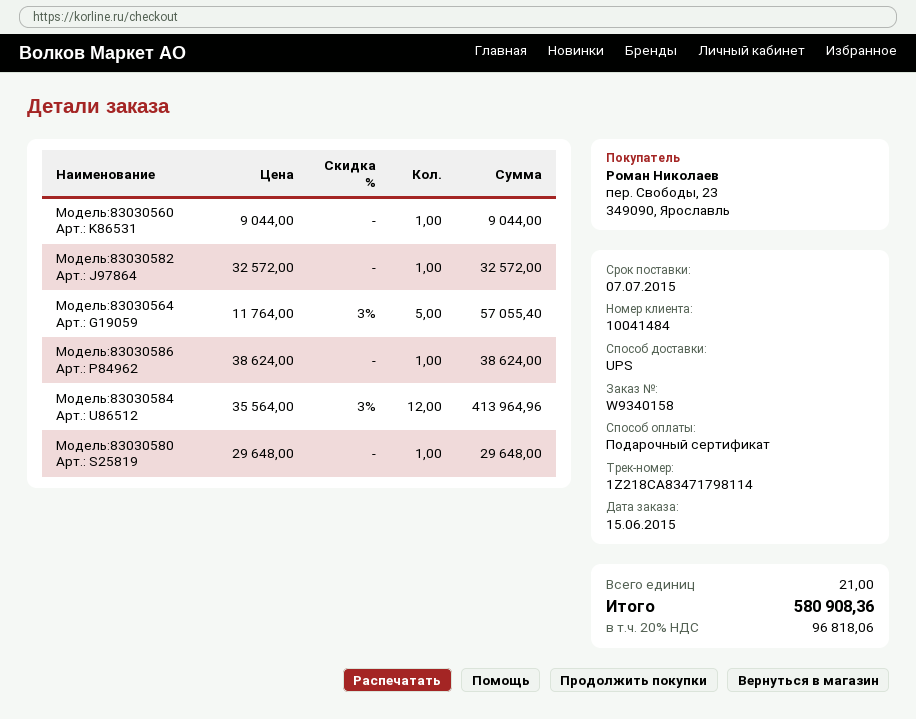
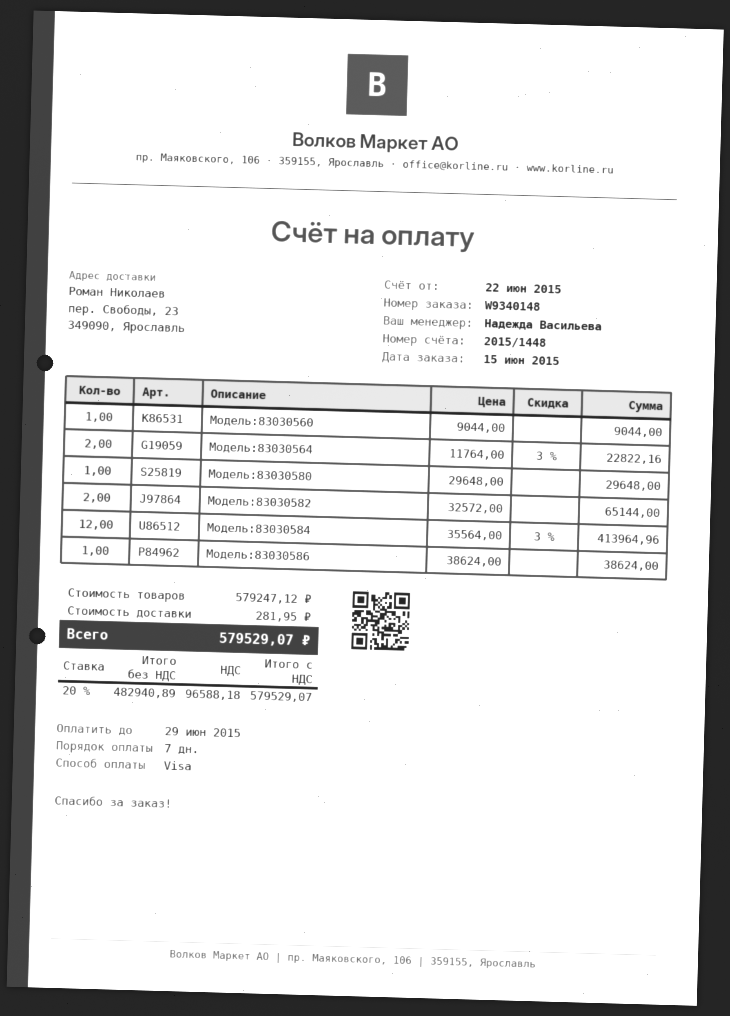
order number: W9340158 -> W9340148
payment method: gift card -> Visa
Модель:83030582: 1 x 32572.00 = 32572.00 -> 2 x 32572.00 = 65144.00
Модель:83030564: 5 x 11764.00 - 3% = 57055.40 -> 2 x 11764.00 - 3% = 22822.16
shipping: none -> 281.95
tax: 20% = 96818.06 -> 20% = 96588.18
total: 580908.36 -> 579529.07

